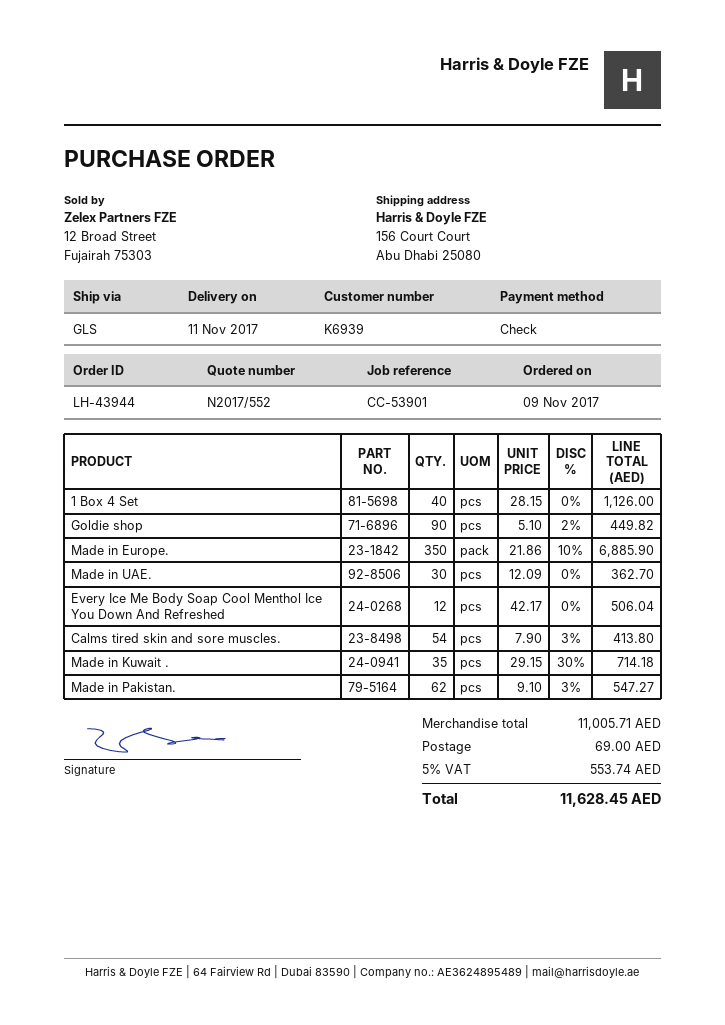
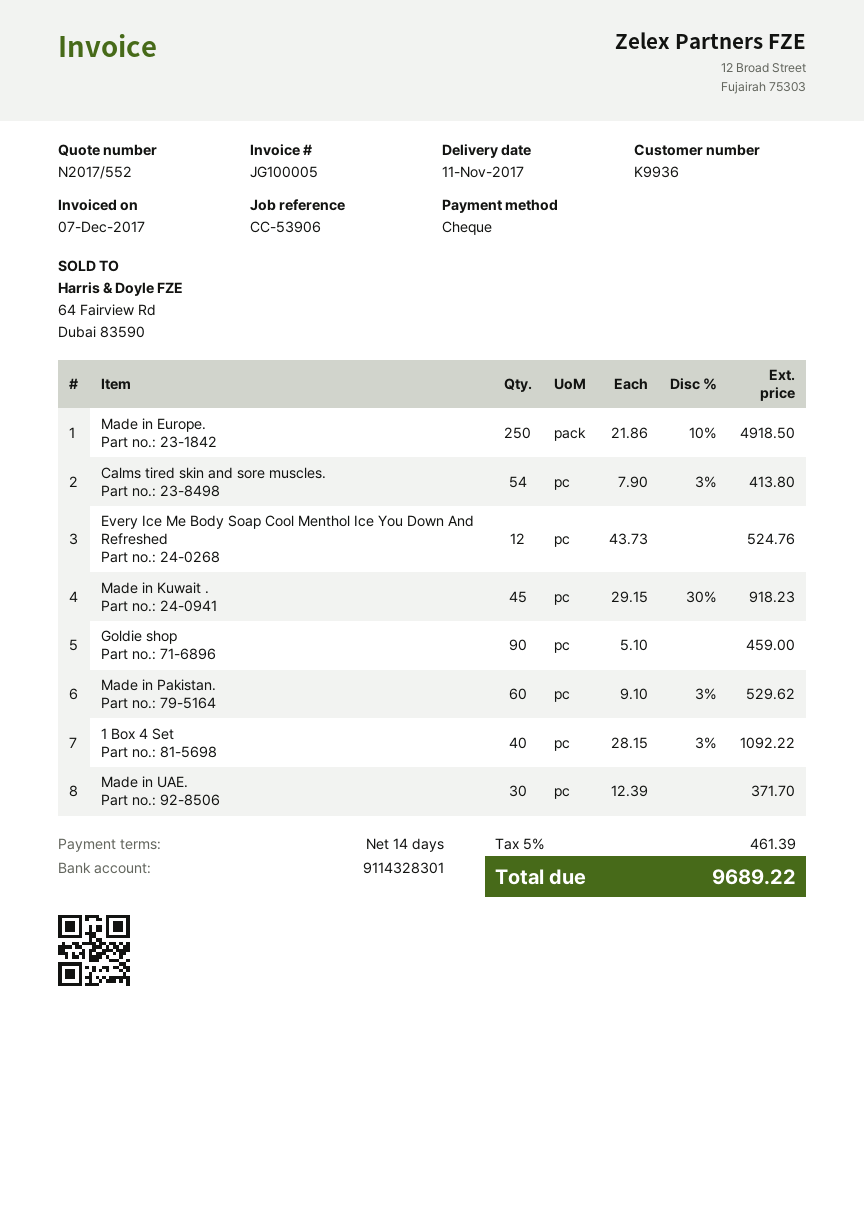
customer number: K6939 -> K9936
reference: CC-53901 -> CC-53906
1 Box 4 Set: 40 x 28.15 = 1126.00 -> 40 x 28.15 - 3% = 1092.22
Goldie shop: 90 x 5.10 - 2% = 449.82 -> 90 x 5.10 = 459.00
Made in Europe.: 350 x 21.86 - 10% = 6885.90 -> 250 x 21.86 - 10% = 4918.50
Made in UAE.: 30 x 12.09 = 362.70 -> 30 x 12.39 = 371.70
Every Ice Me Body Soap Cool Menthol Ice You Down And Refreshed: 12 x 42.17 = 506.04 -> 12 x 43.73 = 524.76
Made in Kuwait .: 35 x 29.15 - 30% = 714.18 -> 45 x 29.15 - 30% = 918.23
Made in Pakistan.: 62 x 9.10 - 3% = 547.27 -> 60 x 9.10 - 3% = 529.62
shipping: 69.00 -> none
tax: 5% = 553.74 -> 5% = 461.39
total: 11628.45 -> 9689.22

